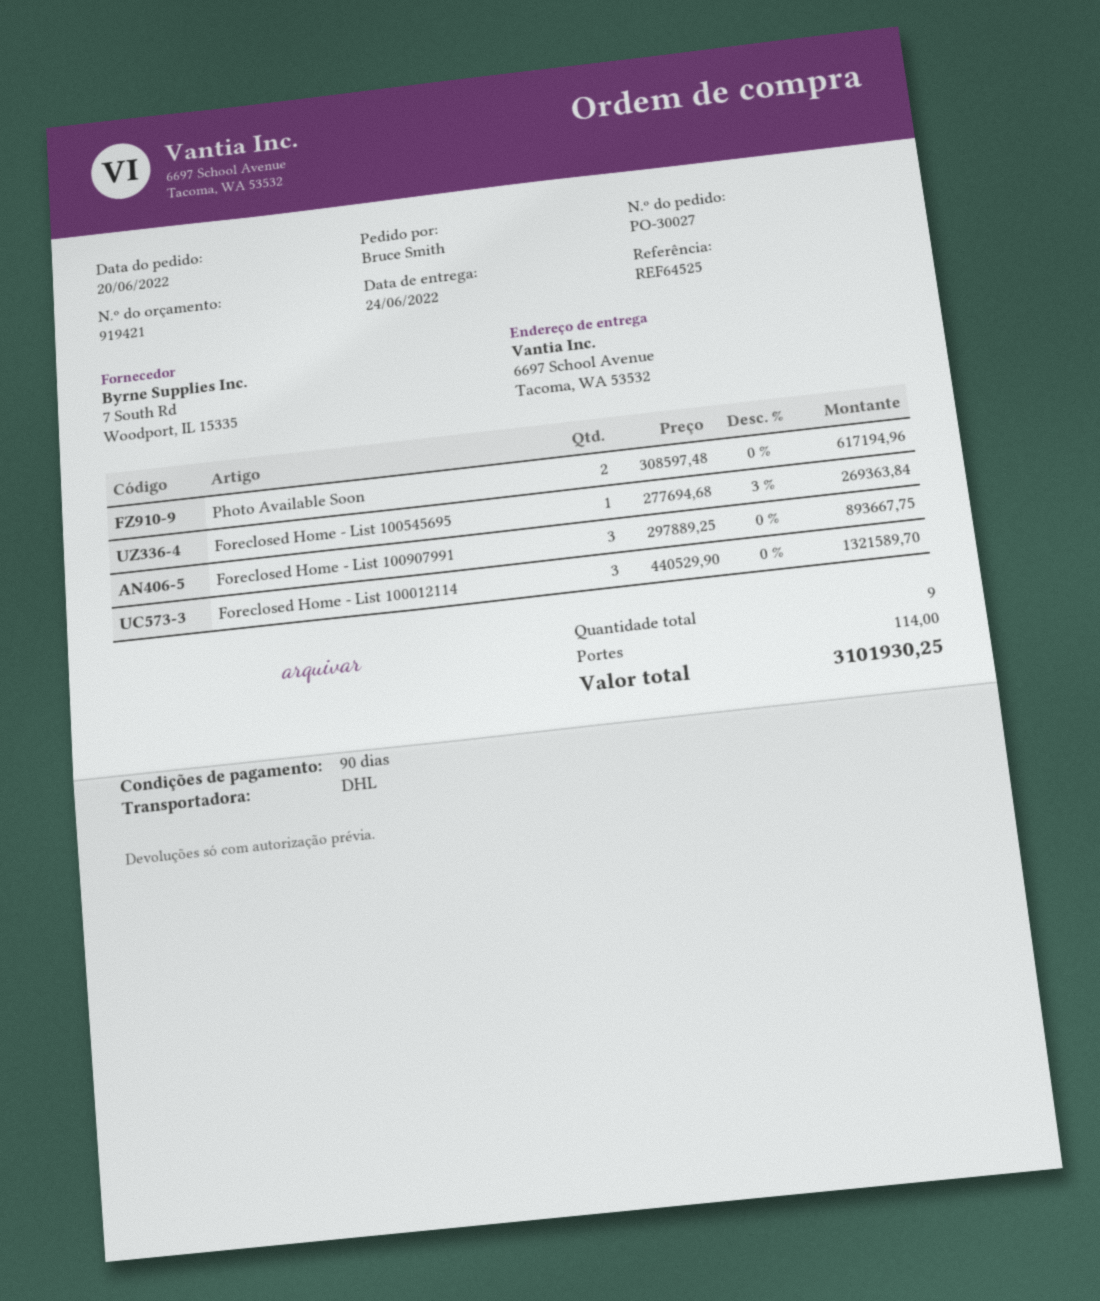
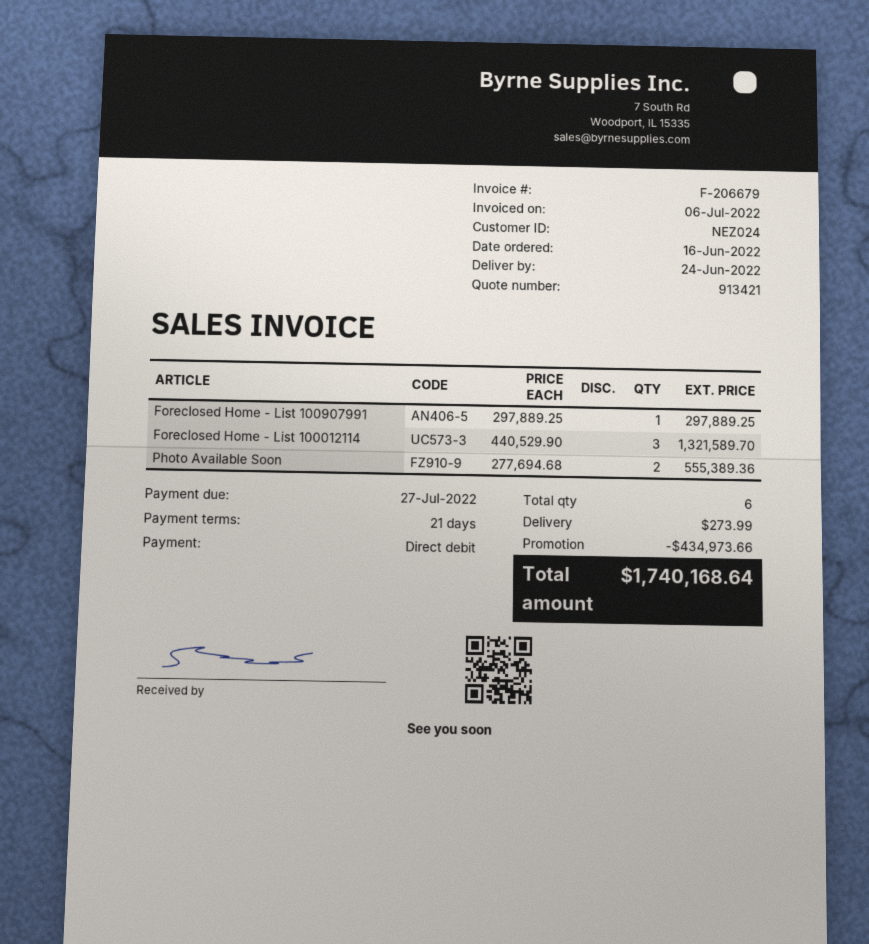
quote number: 919421 -> 913421
order date: 2022-06-20 -> 2022-06-16
payment terms: 90 days -> 21 days
Photo Available Soon: 2 x 308597.48 = 617194.96 -> 2 x 277694.68 = 555389.36
Foreclosed Home - List 100545695: 1 x 277694.68 - 3% = 269363.84 -> none
Foreclosed Home - List 100907991: 3 x 297889.25 = 893667.75 -> 1 x 297889.25 = 297889.25
total quantity: 9 -> 6
discount: none -> 434973.66
shipping: 114.00 -> 273.99
total: 3101930.25 -> 1740168.64

